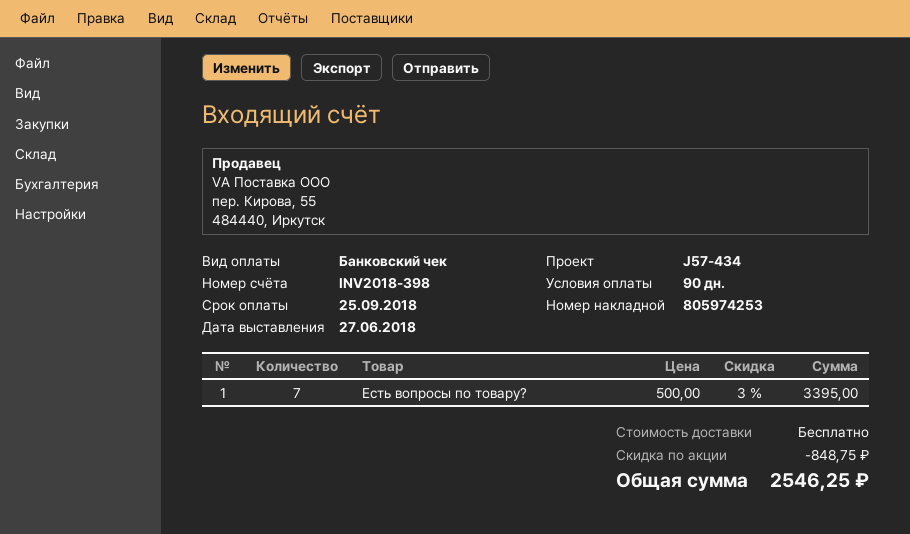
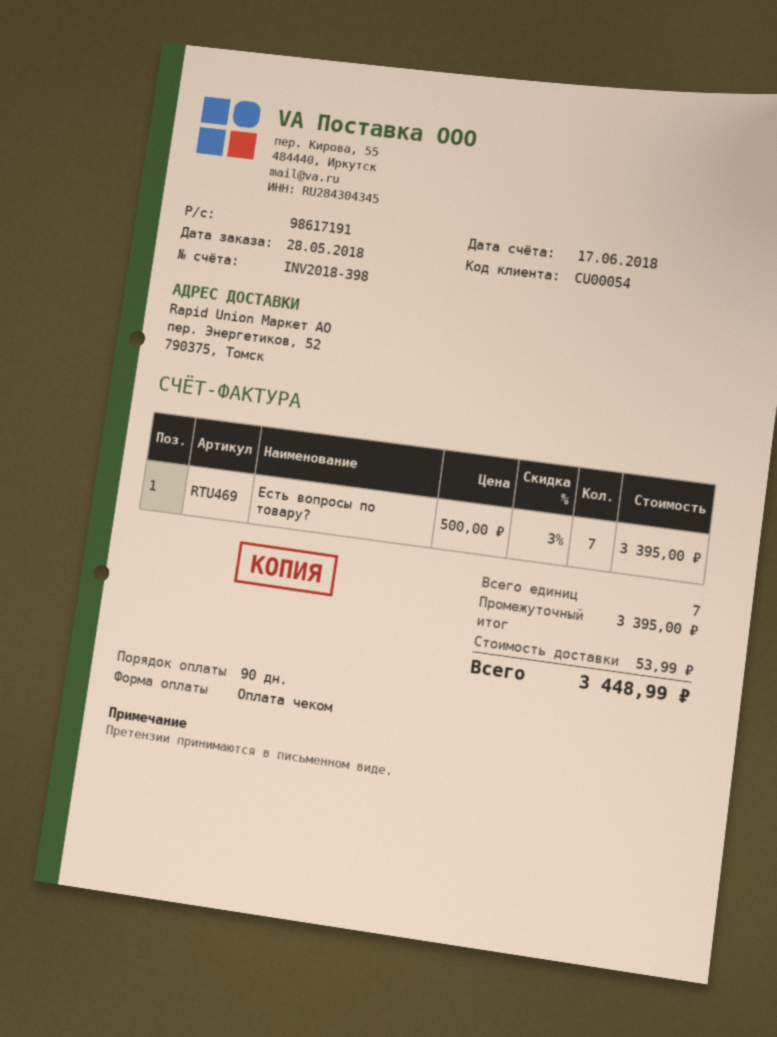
invoice date: 2018-06-27 -> 2018-06-17
discount: 848.75 -> none
shipping: 0.00 -> 53.99
total: 2546.25 -> 3448.99

